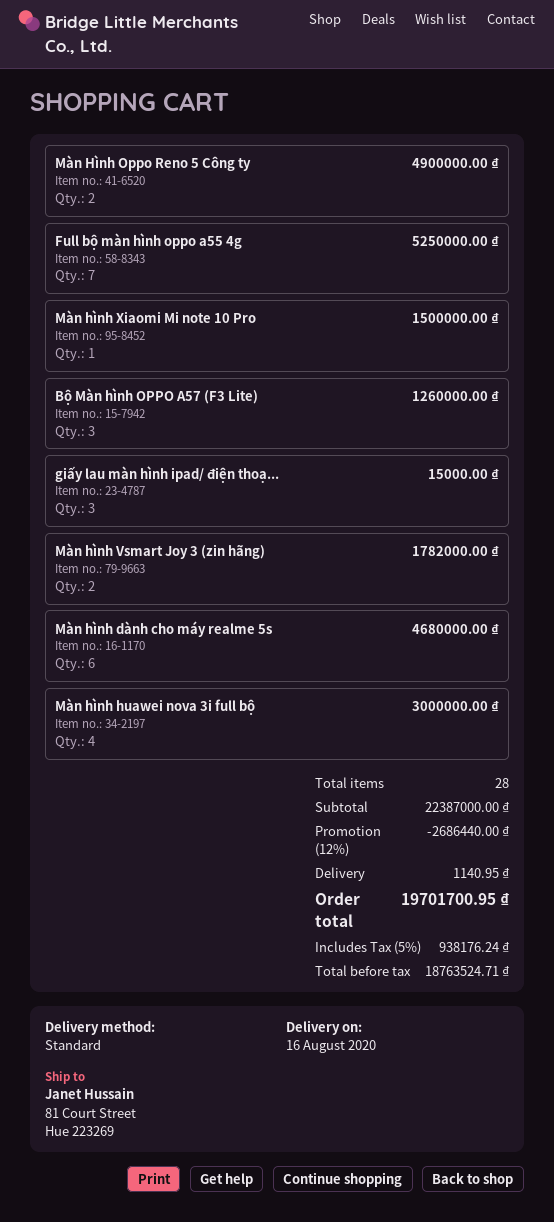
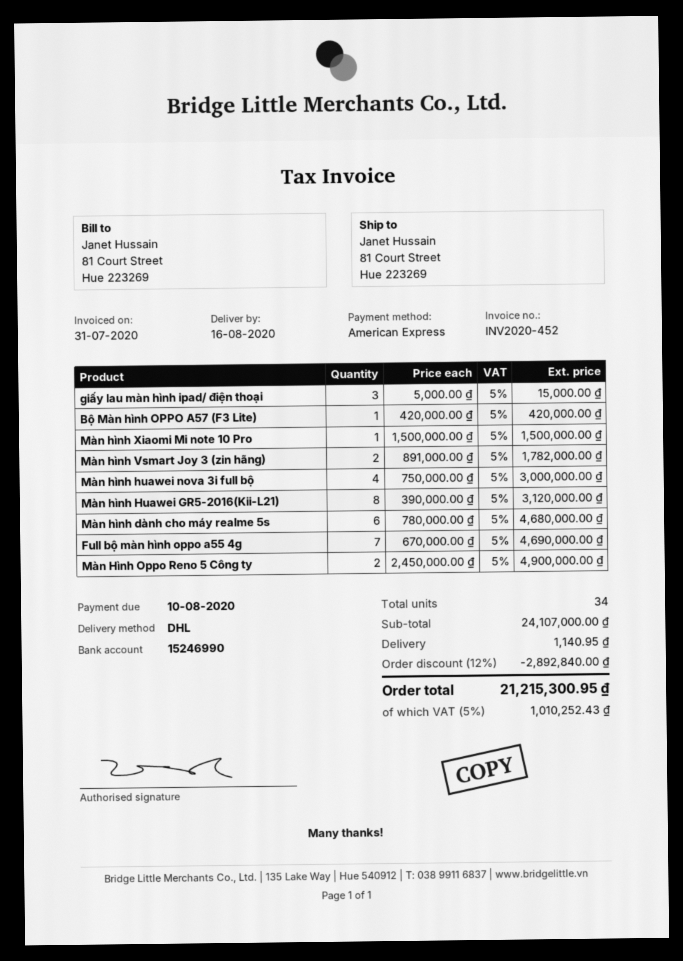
shipping method: standard -> DHL
Full bộ màn hình oppo a55 4g: 7 for 5250000.00 -> 7 for 4690000.00
Bộ Màn hình OPPO A57 (F3 Lite): 3 for 1260000.00 -> 1 for 420000.00
Màn hình Huawei GR5-2016(Kii-L21): none -> 8 for 3120000.00
total quantity: 28 -> 34
subtotal: 22387000.00 -> 24107000.00
discount: 12% = 2686440.00 -> 12% = 2892840.00
tax: 5% = 938176.24 -> 5% = 1010252.43
total: 19701700.95 -> 21215300.95

